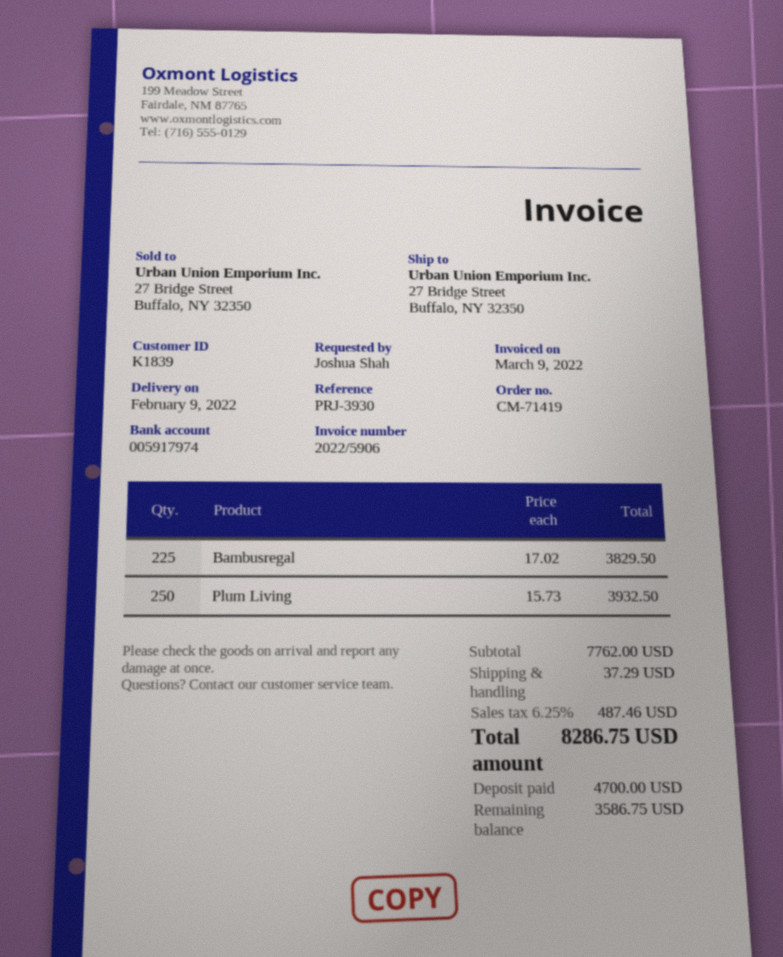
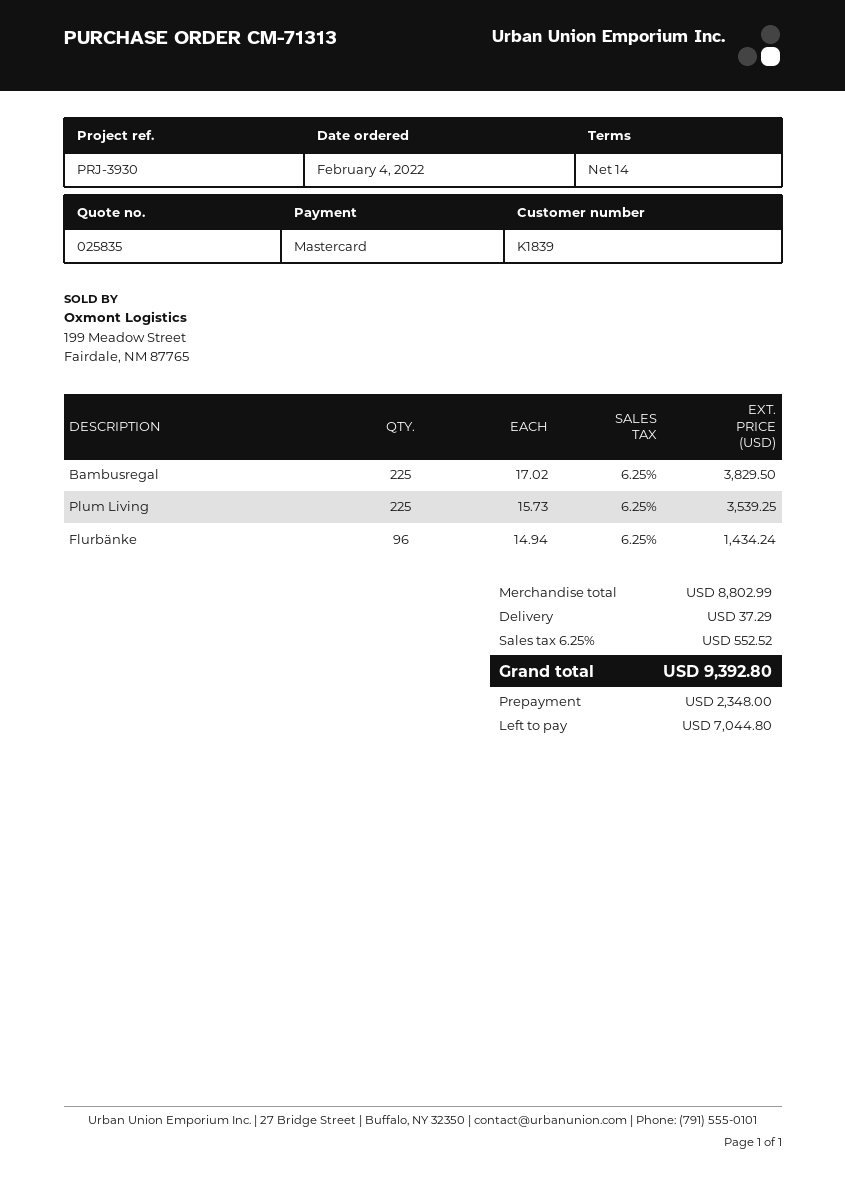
order number: CM-71419 -> CM-71313
Plum Living: 250 x 15.73 = 3932.50 -> 225 x 15.73 = 3539.25
Flurbänke: none -> 96 x 14.94 = 1434.24
subtotal: 7762.00 -> 8802.99
tax: 6.25% = 487.46 -> 6.25% = 552.52
total: 8286.75 -> 9392.80
deposit: 4700.00 -> 2348.00
balance: 3586.75 -> 7044.80

